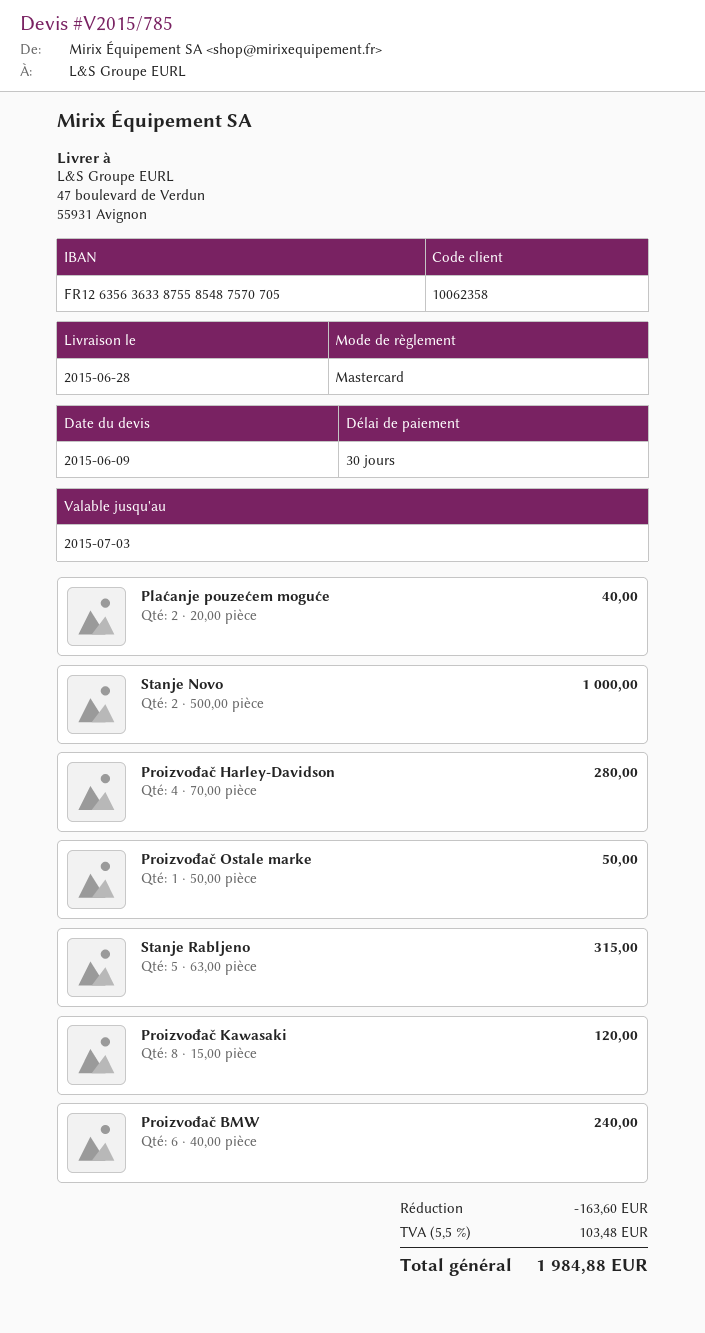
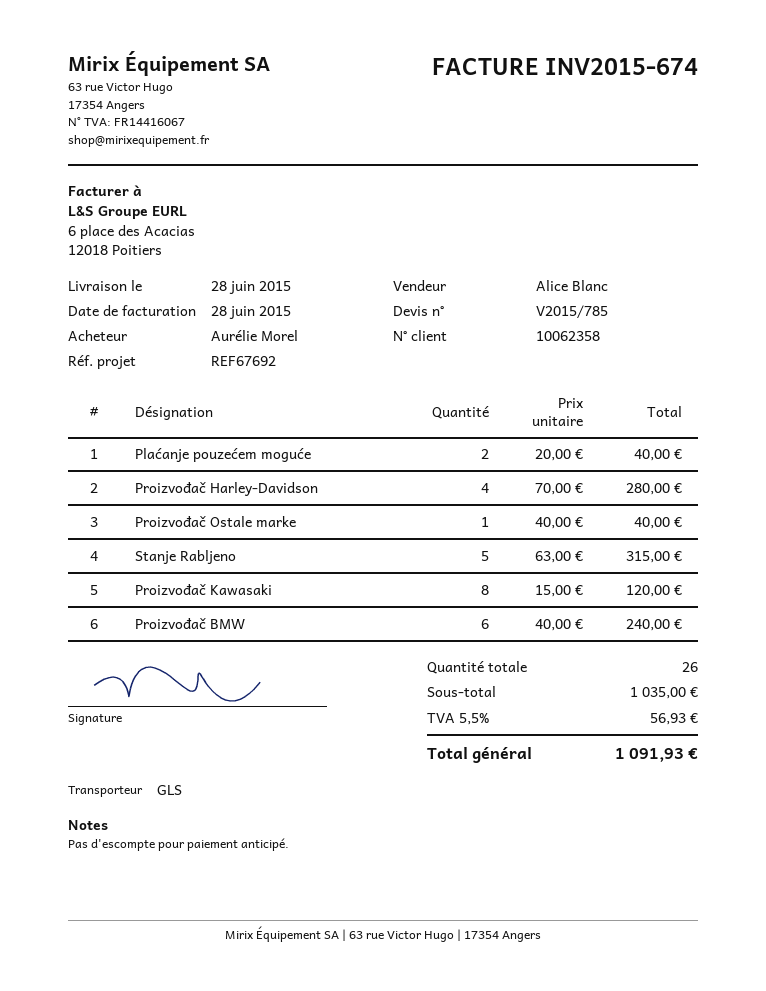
Stanje Novo: 2 x 500.00 = 1000.00 -> none
Proizvođač Ostale marke: 1 x 50.00 = 50.00 -> 1 x 40.00 = 40.00
discount: 163.60 -> none
tax: 5.5% = 103.48 -> 5.5% = 56.93
total: 1984.88 -> 1091.93

